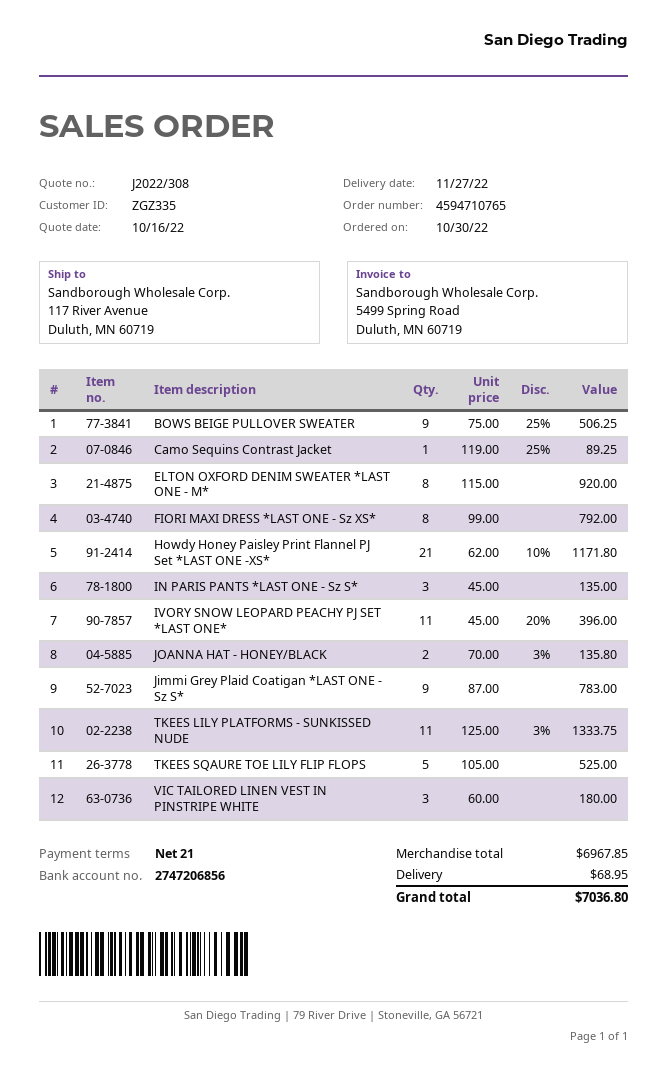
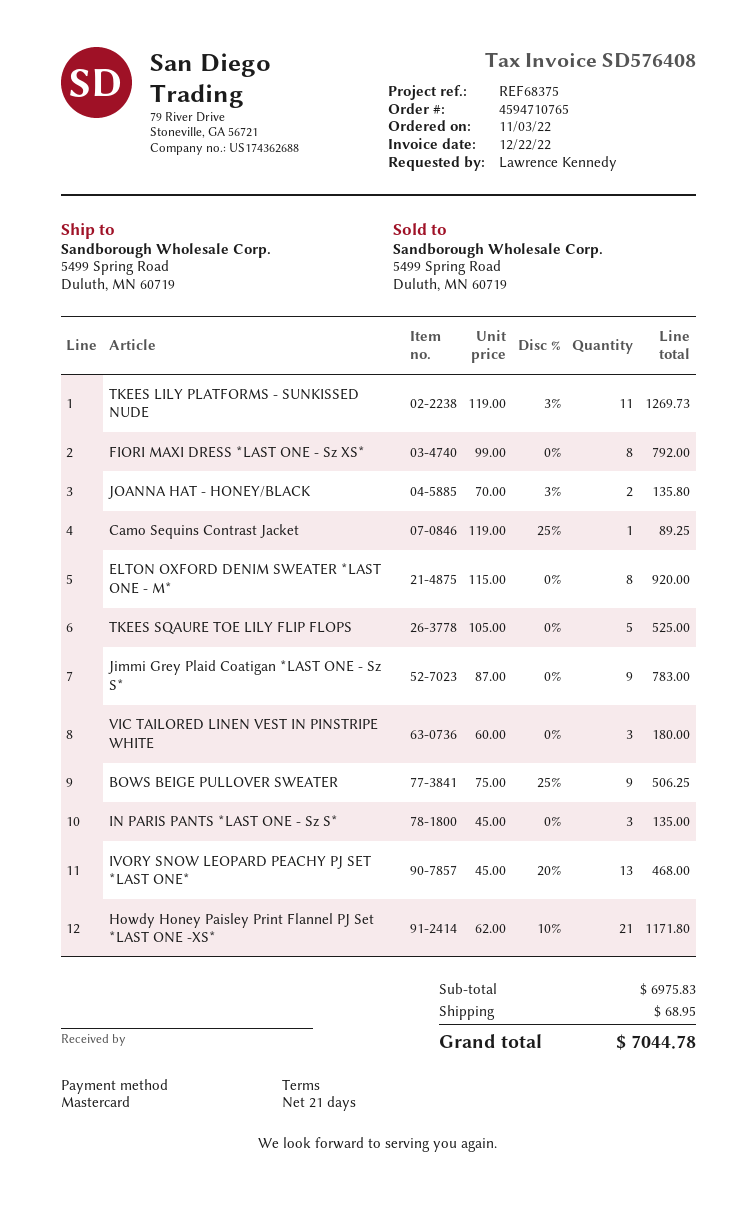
order date: 2022-10-30 -> 2022-11-03
ship to: 117 River Avenue, Duluth, MN 60719 -> 5499 Spring Road, Duluth, MN 60719
IVORY SNOW LEOPARD PEACHY PJ SET *LAST ONE*: 11 x 45.00 - 20% = 396.00 -> 13 x 45.00 - 20% = 468.00
TKEES LILY PLATFORMS - SUNKISSED NUDE: 11 x 125.00 - 3% = 1333.75 -> 11 x 119.00 - 3% = 1269.73
subtotal: 6967.85 -> 6975.83
total: 7036.80 -> 7044.78

